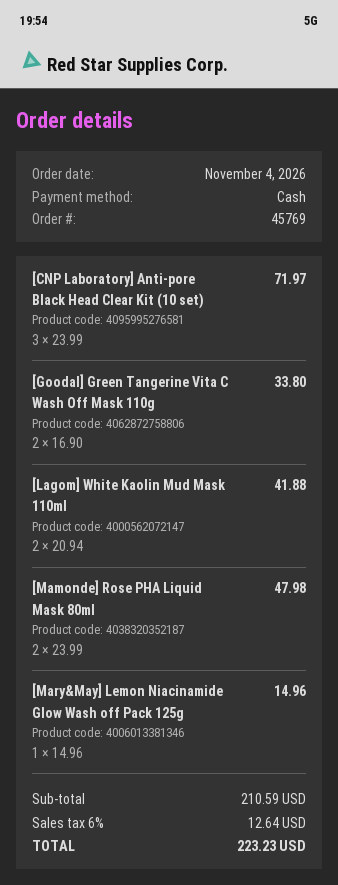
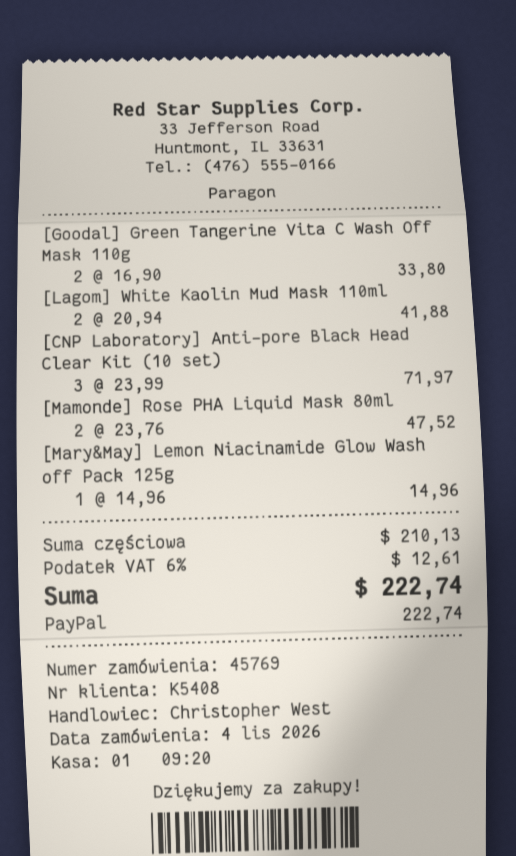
payment method: cash -> PayPal
[Mamonde] Rose PHA Liquid Mask 80ml: 2 x 23.99 = 47.98 -> 2 x 23.76 = 47.52
subtotal: 210.59 -> 210.13
tax: 6% = 12.64 -> 6% = 12.61
total: 223.23 -> 222.74

